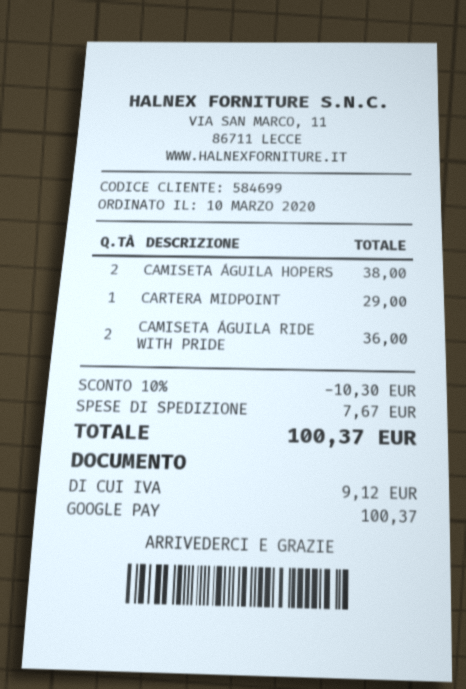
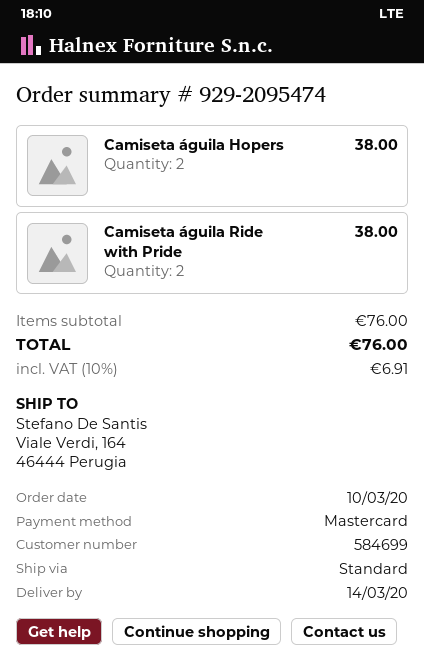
payment method: Google Pay -> Mastercard
CARTERA MIDPOINT: 1 for 29.00 -> none
CAMISETA ÁGUILA RIDE WITH PRIDE: 2 for 36.00 -> 2 for 38.00
discount: 10% = 10.30 -> none
shipping: 7.67 -> none
tax: 9.12 -> 6.91
total: 100.37 -> 76.00

